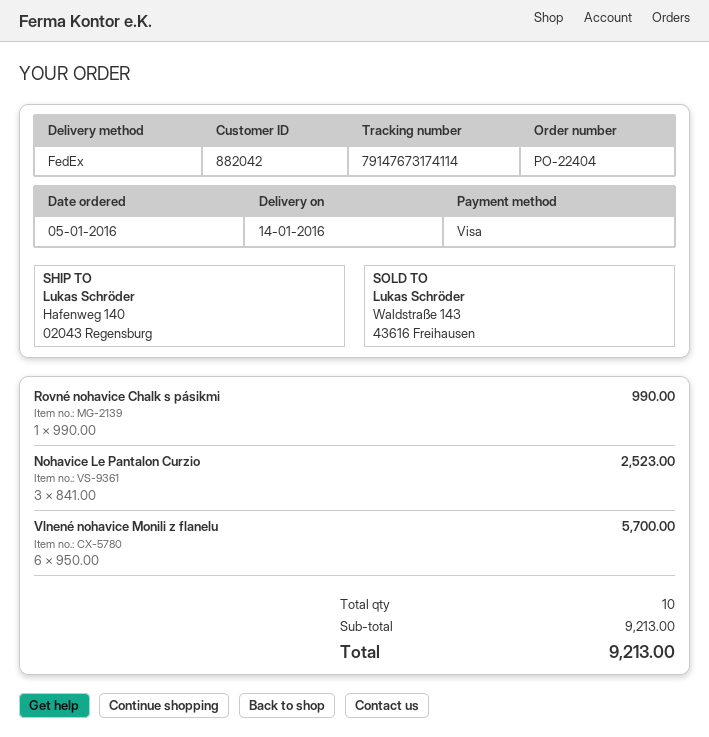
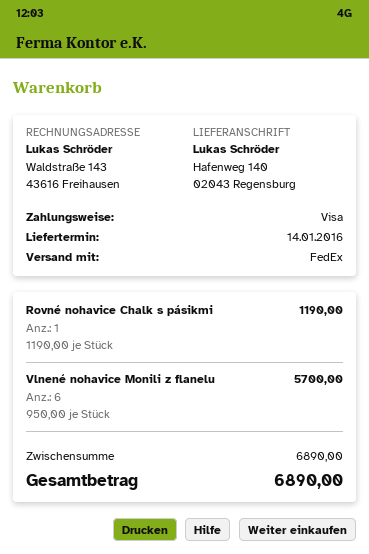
Rovné nohavice Chalk s pásikmi: 1 x 990.00 = 990.00 -> 1 x 1190.00 = 1190.00
Nohavice Le Pantalon Curzio: 3 x 841.00 = 2523.00 -> none
subtotal: 9213.00 -> 6890.00
total: 9213.00 -> 6890.00

